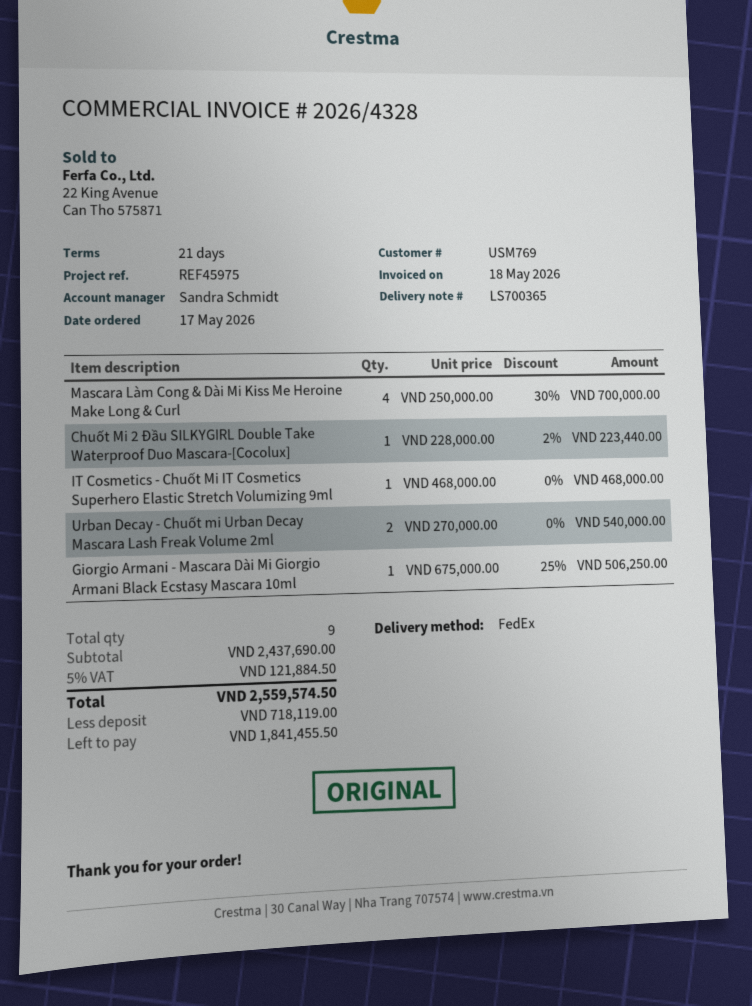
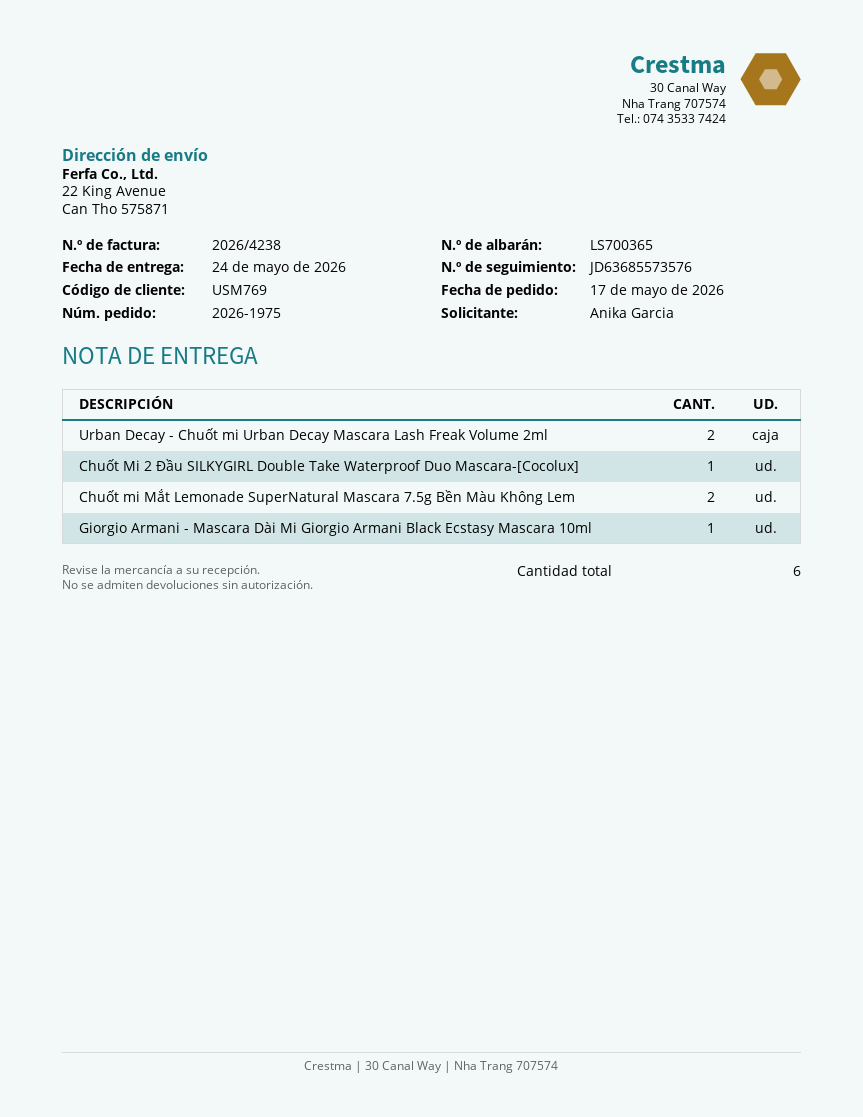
invoice number: 2026/4328 -> 2026/4238
Mascara Làm Cong & Dài Mi Kiss Me Heroine Make Long & Curl: 4 -> none
IT Cosmetics - Chuốt Mi IT Cosmetics Superhero Elastic Stretch Volumizing 9ml: 1 -> none
Chuốt mi Mắt Lemonade SuperNatural Mascara 7.5g Bền Màu Không Lem: none -> 2
total quantity: 9 -> 6

